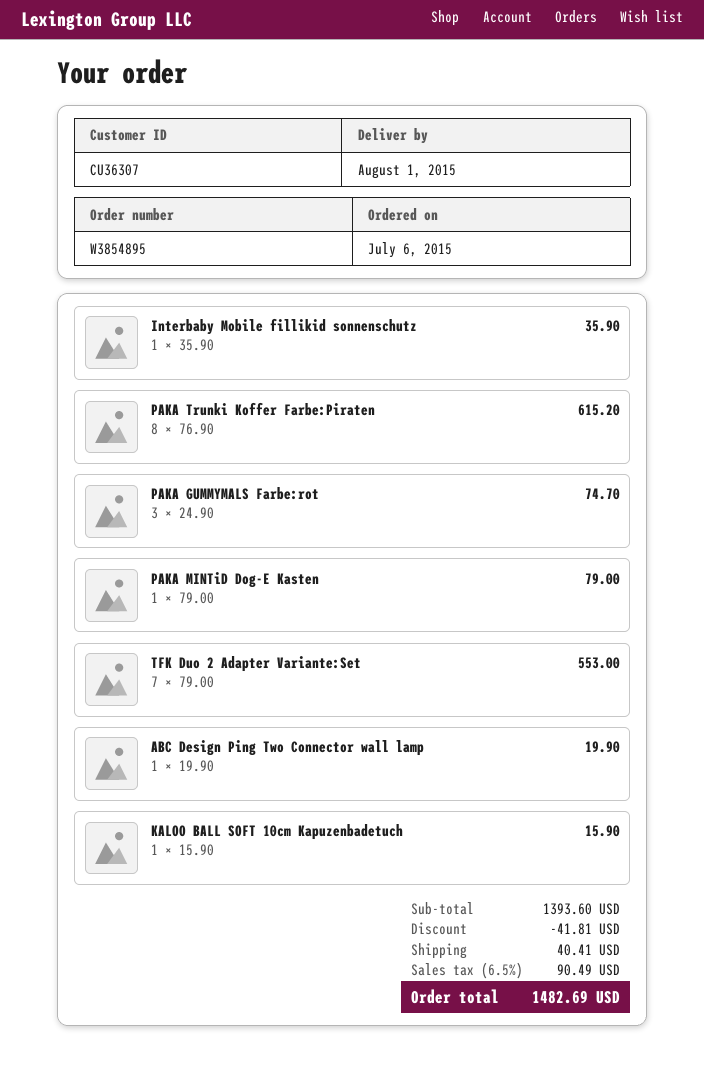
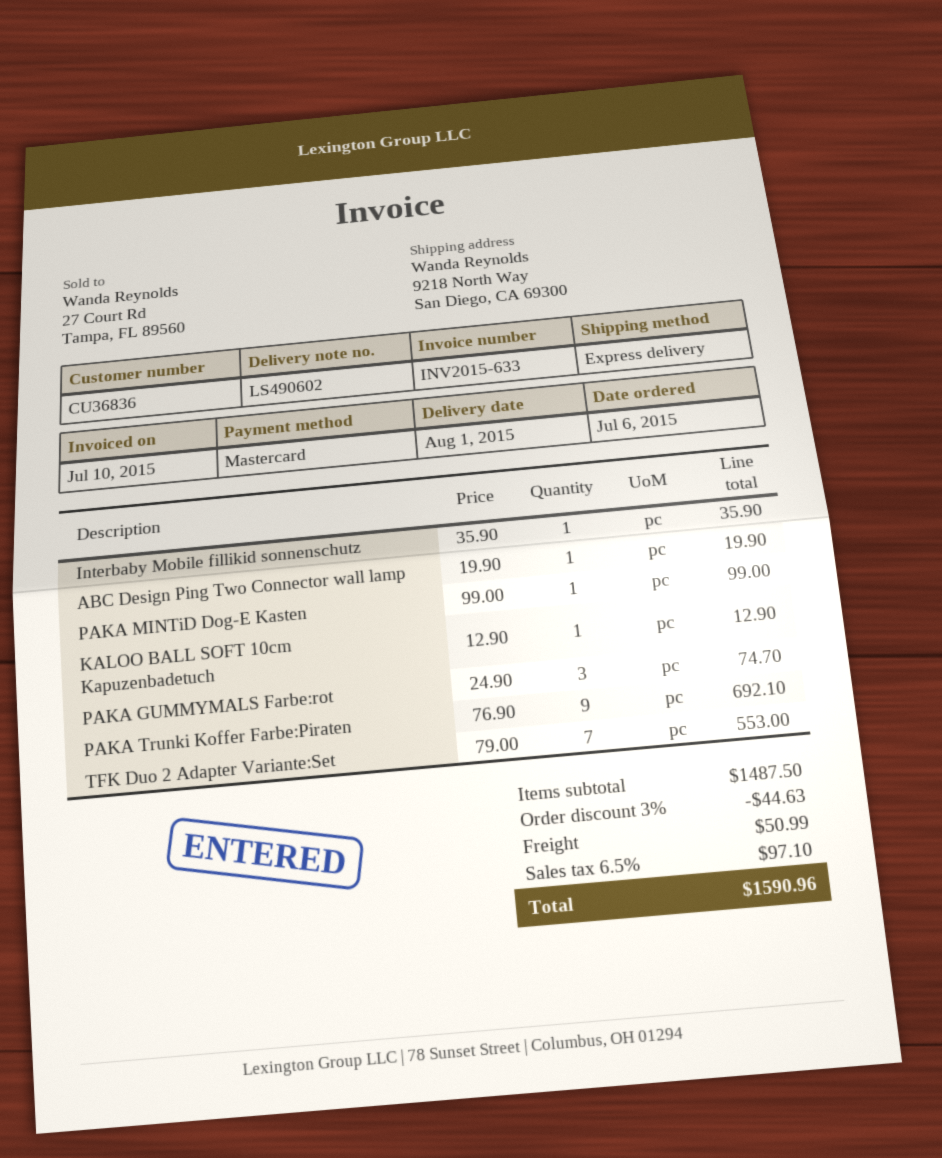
customer number: CU36307 -> CU36836
PAKA Trunki Koffer Farbe:Piraten: 8 x 76.90 = 615.20 -> 9 x 76.90 = 692.10
PAKA MINTiD Dog-E Kasten: 1 x 79.00 = 79.00 -> 1 x 99.00 = 99.00
KALOO BALL SOFT 10cm Kapuzenbadetuch: 1 x 15.90 = 15.90 -> 1 x 12.90 = 12.90
subtotal: 1393.60 -> 1487.50
discount: 41.81 -> 44.63
shipping: 40.41 -> 50.99
tax: 6.5% = 90.49 -> 6.5% = 97.10
total: 1482.69 -> 1590.96

